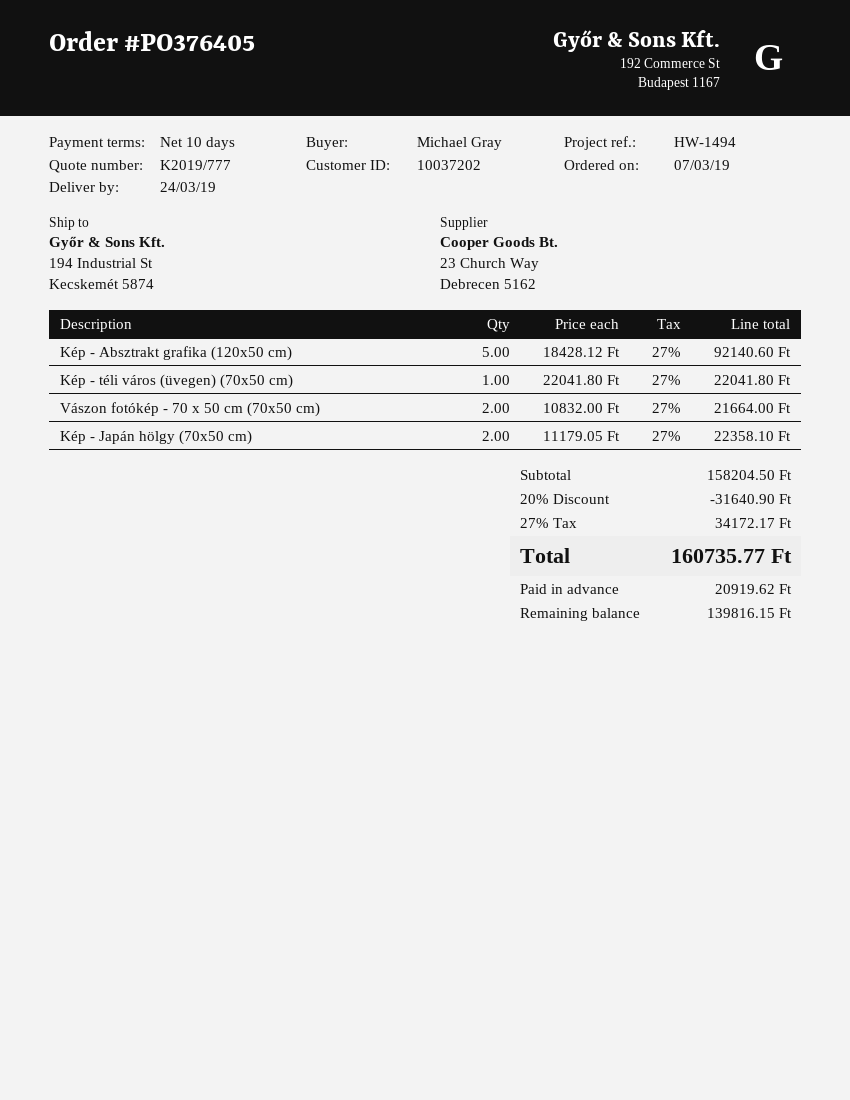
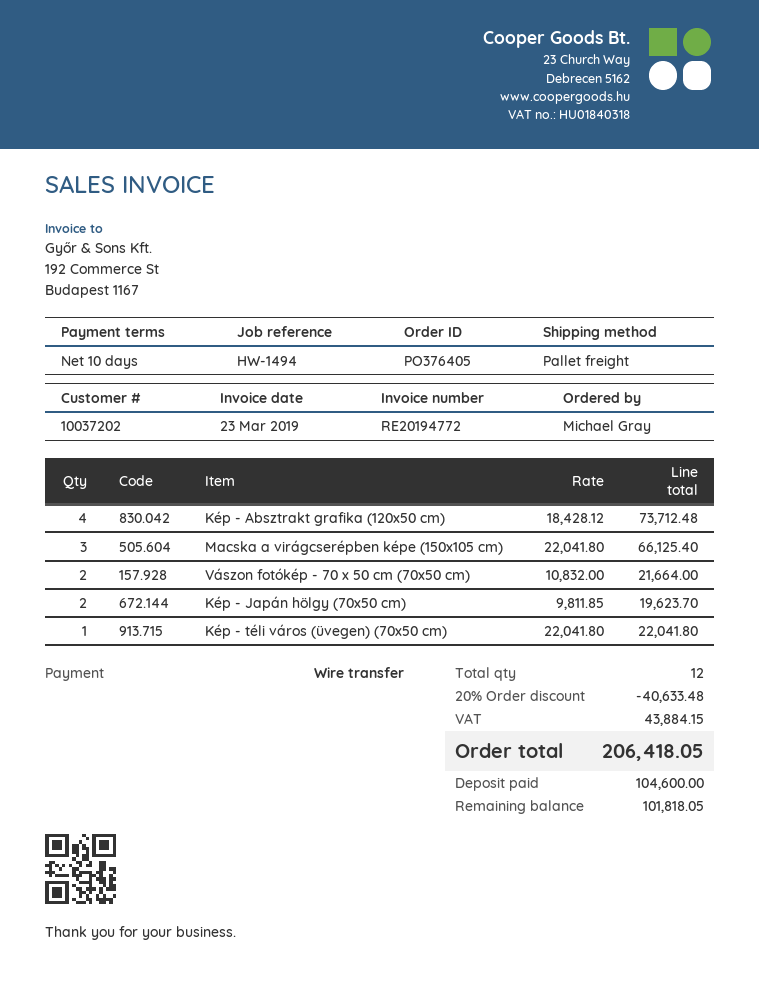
Kép - Absztrakt grafika (120x50 cm): 5 x 18428.12 = 92140.60 -> 4 x 18428.12 = 73712.48
Kép - Japán hölgy (70x50 cm): 2 x 11179.05 = 22358.10 -> 2 x 9811.85 = 19623.70
Macska a virágcserépben képe (150x105 cm): none -> 3 x 22041.80 = 66125.40
discount: 20% = 31640.90 -> 20% = 40633.48
tax: 34172.17 -> 43884.15
total: 160735.77 -> 206418.05
deposit: 20919.62 -> 104600.00
balance: 139816.15 -> 101818.05

